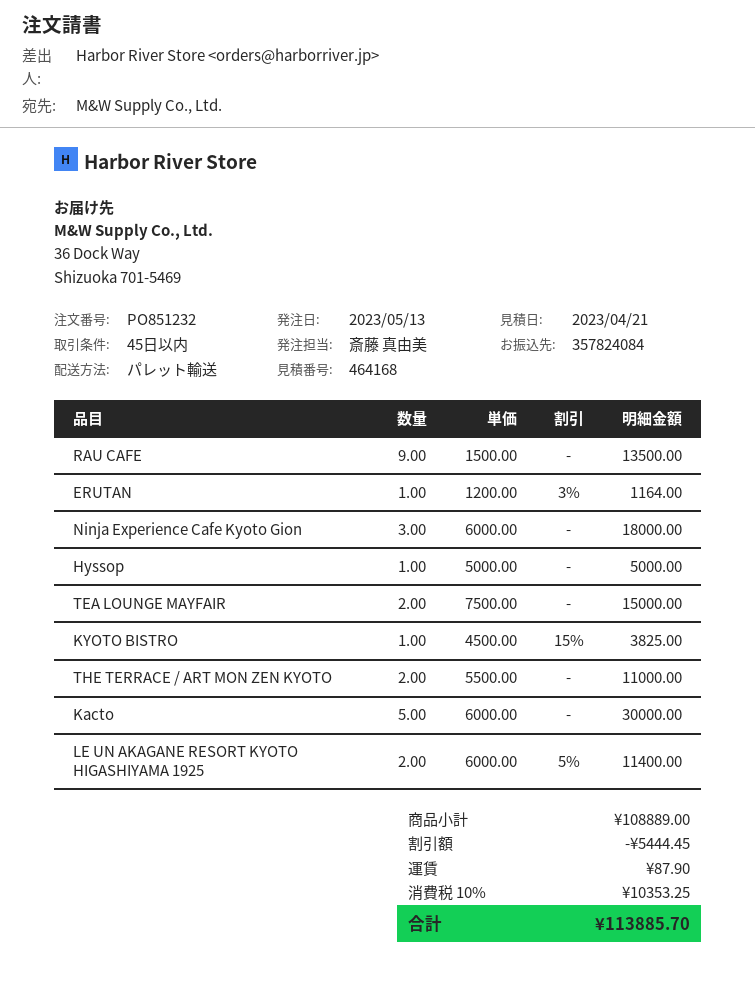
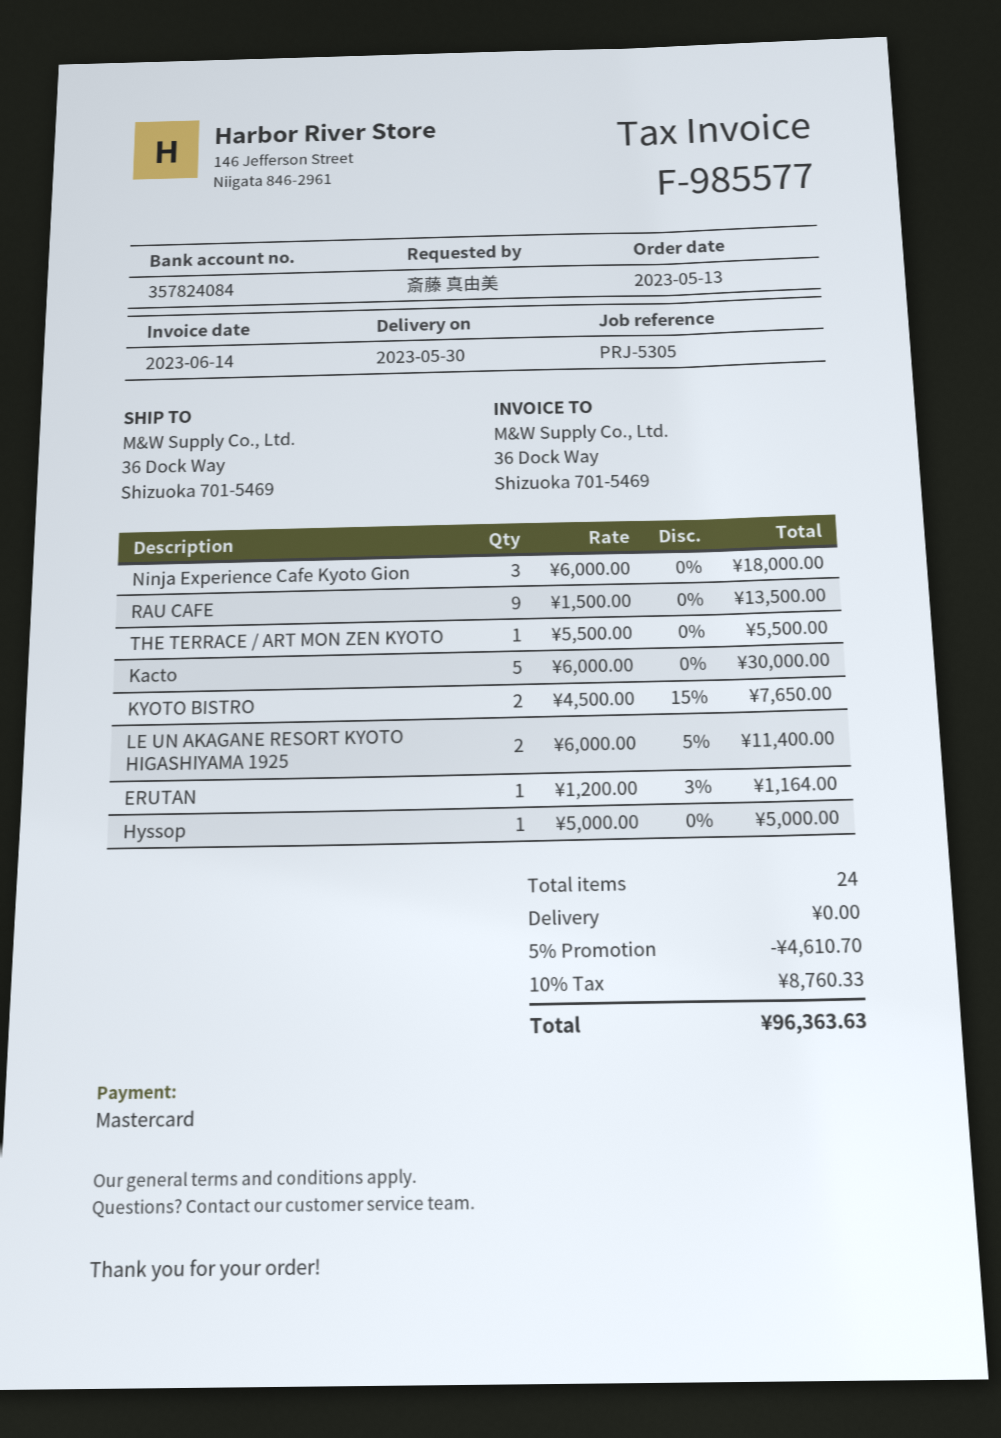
TEA LOUNGE MAYFAIR: 2 x 7500.00 = 15000.00 -> none
KYOTO BISTRO: 1 x 4500.00 - 15% = 3825.00 -> 2 x 4500.00 - 15% = 7650.00
THE TERRACE / ART MON ZEN KYOTO: 2 x 5500.00 = 11000.00 -> 1 x 5500.00 = 5500.00
discount: 5444.45 -> 4610.70
shipping: 87.90 -> 0.00
tax: 10% = 10353.25 -> 10% = 8760.33
total: 113885.70 -> 96363.63

